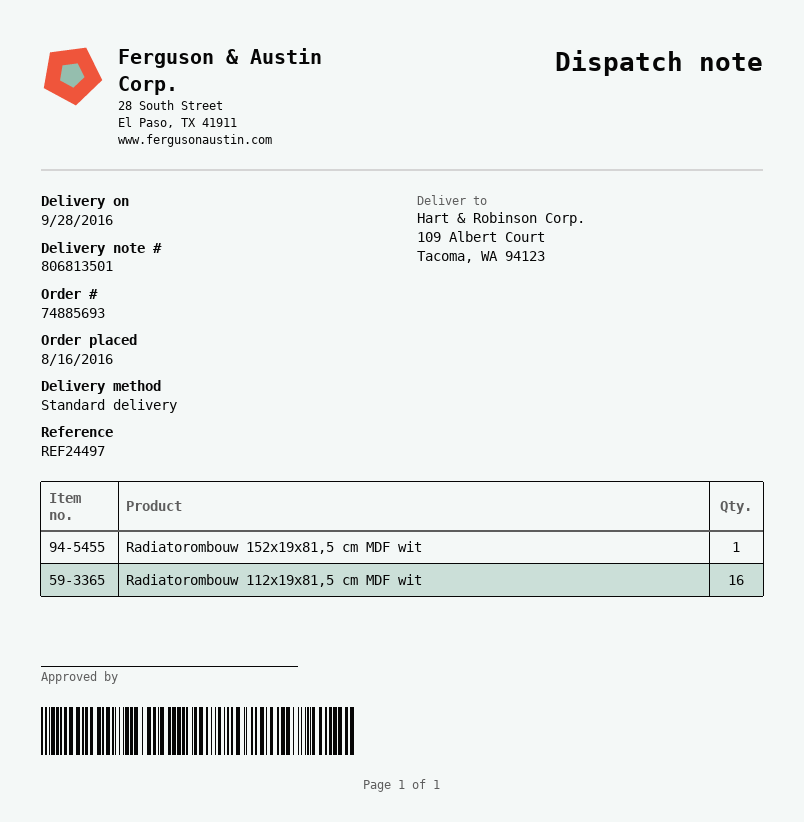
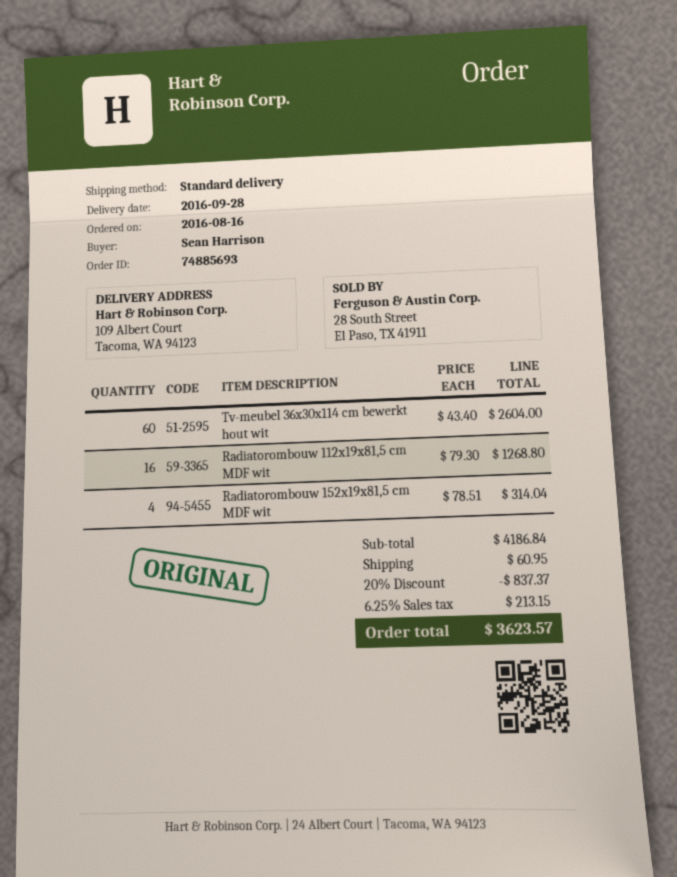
Radiatorombouw 152x19x81,5 cm MDF wit: 1 -> 4
Tv-meubel 36x30x114 cm bewerkt hout wit: none -> 60

